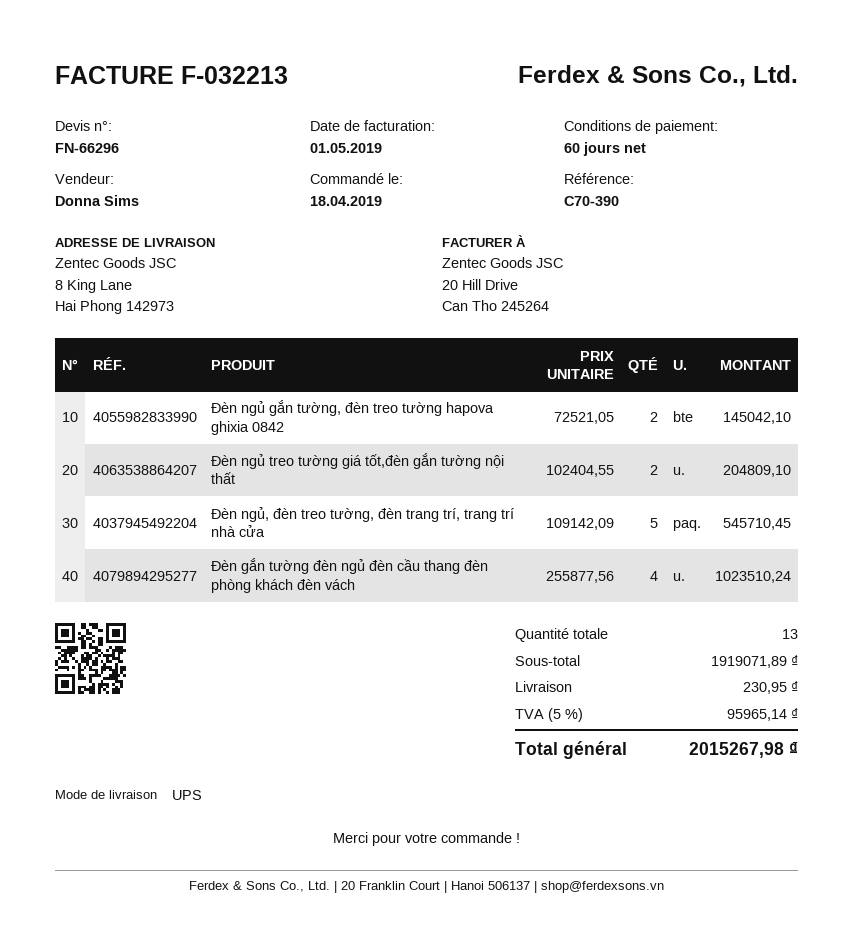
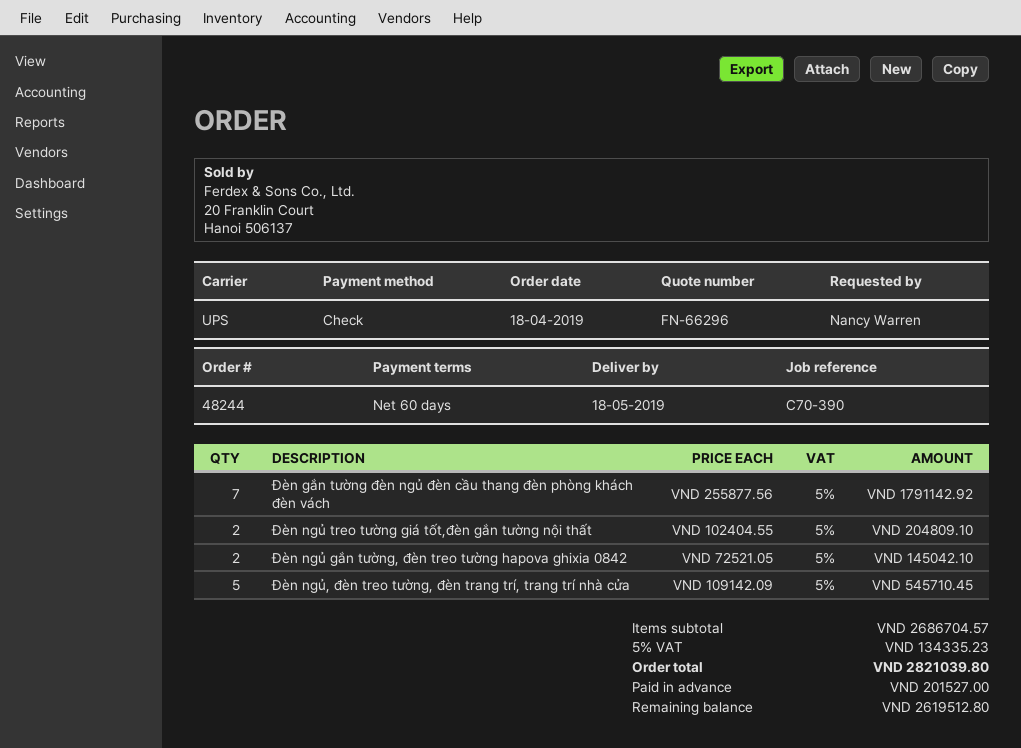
Đèn gắn tường đèn ngủ đèn cầu thang đèn phòng khách đèn vách: 4 x 255877.56 = 1023510.24 -> 7 x 255877.56 = 1791142.92
subtotal: 1919071.89 -> 2686704.57
shipping: 230.95 -> none
tax: 5% = 95965.14 -> 5% = 134335.23
total: 2015267.98 -> 2821039.80

